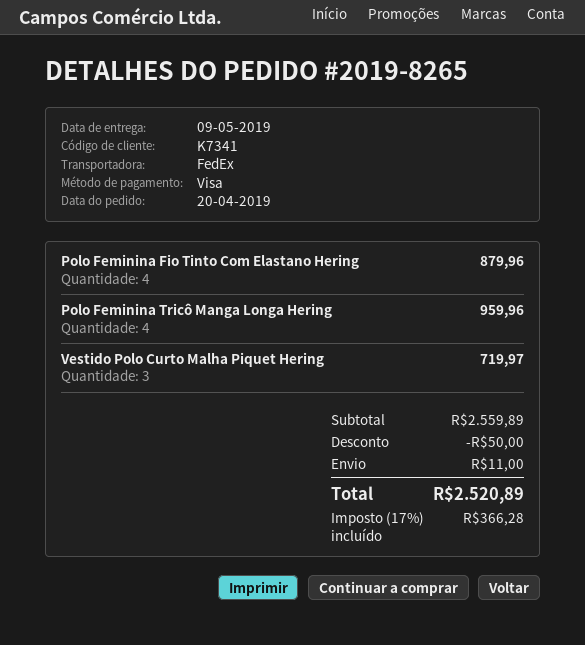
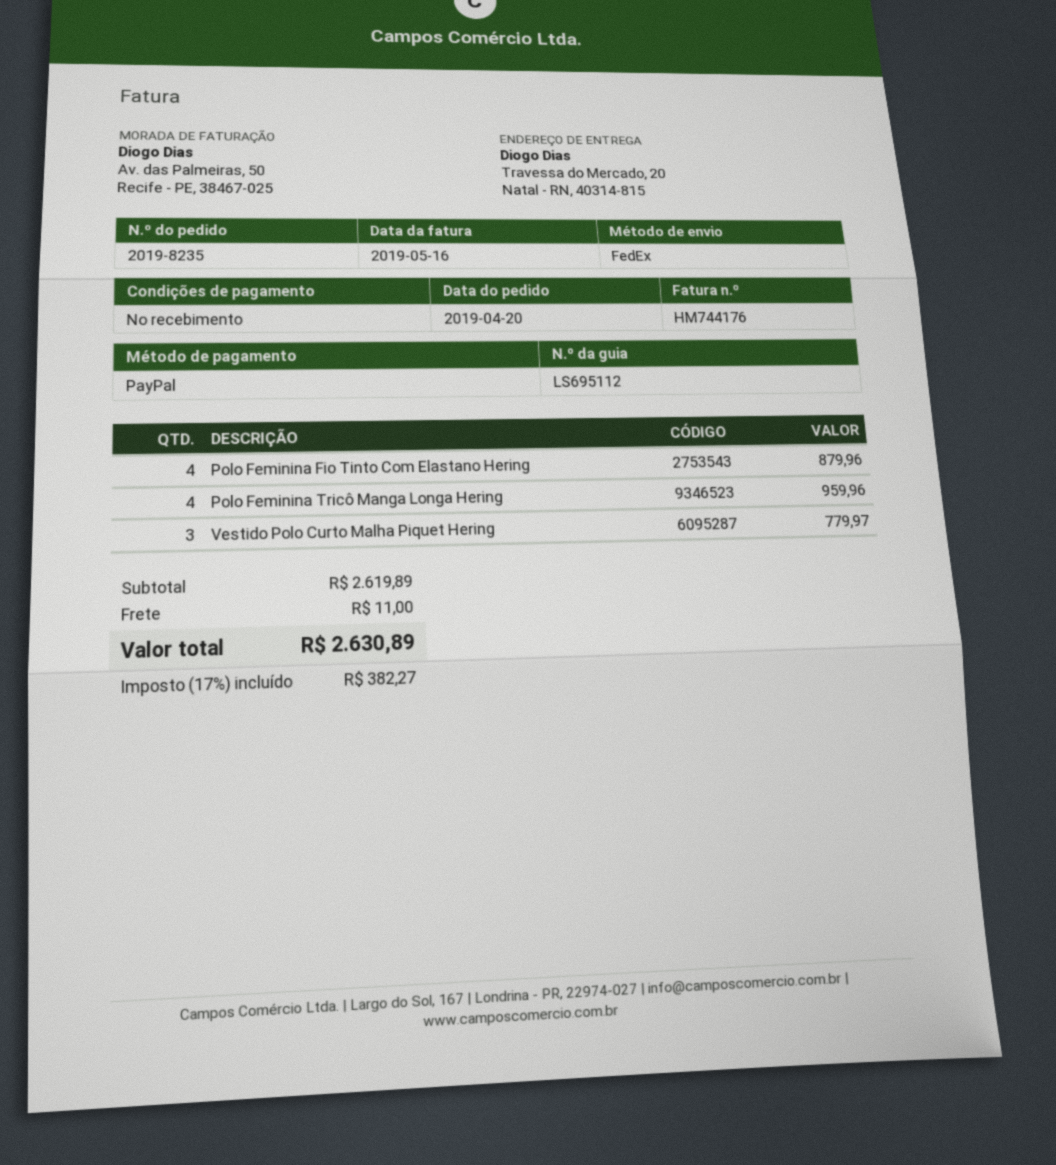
order number: 2019-8265 -> 2019-8235
payment method: Visa -> PayPal
Vestido Polo Curto Malha Piquet Hering: 3 for 719.97 -> 3 for 779.97
subtotal: 2559.89 -> 2619.89
discount: 50.00 -> none
tax: 17% = 366.28 -> 17% = 382.27
total: 2520.89 -> 2630.89

